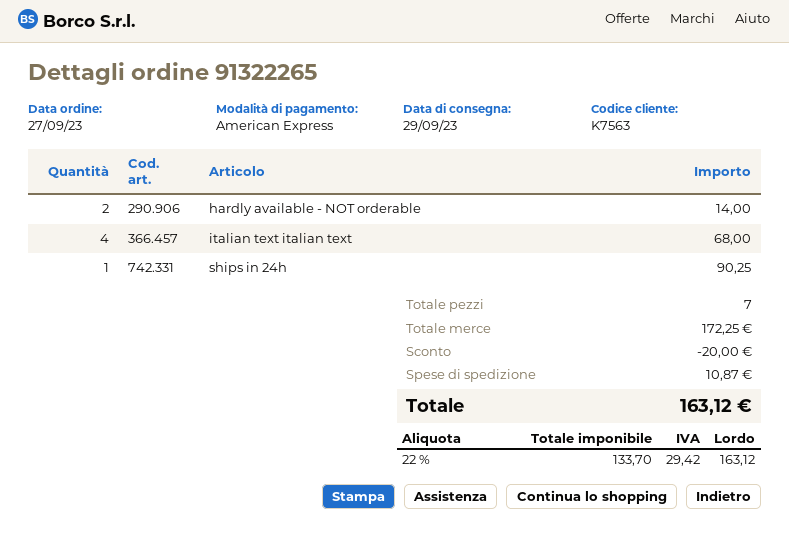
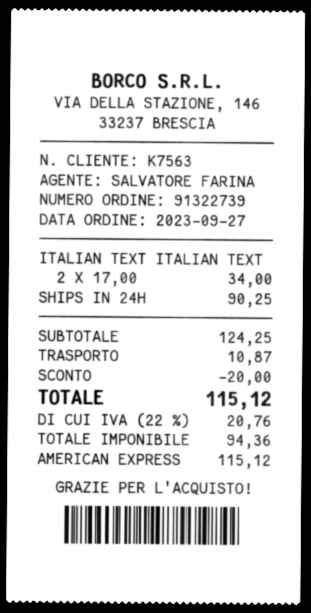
order number: 91322265 -> 91322739
hardly available - NOT orderable: 2 for 14.00 -> none
italian text italian text: 4 for 68.00 -> 2 for 34.00
subtotal: 172.25 -> 124.25
net: 133.70 -> 94.36
tax: 22% = 29.42 -> 22% = 20.76
total: 163.12 -> 115.12

